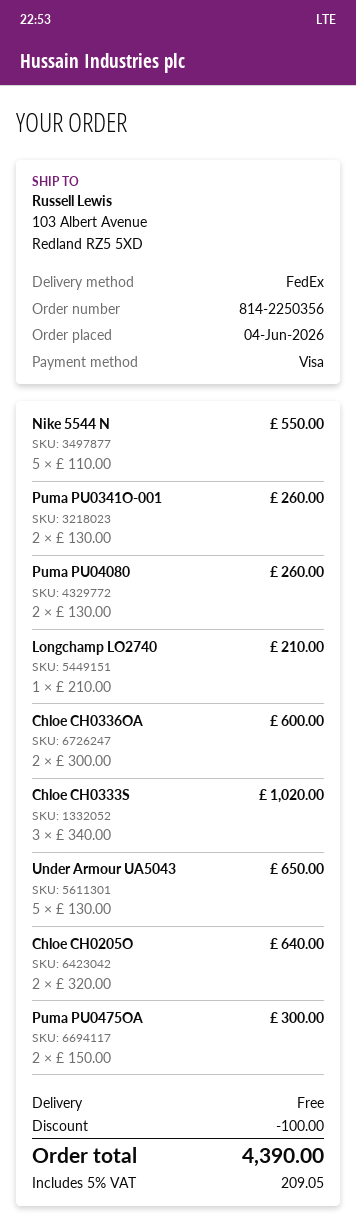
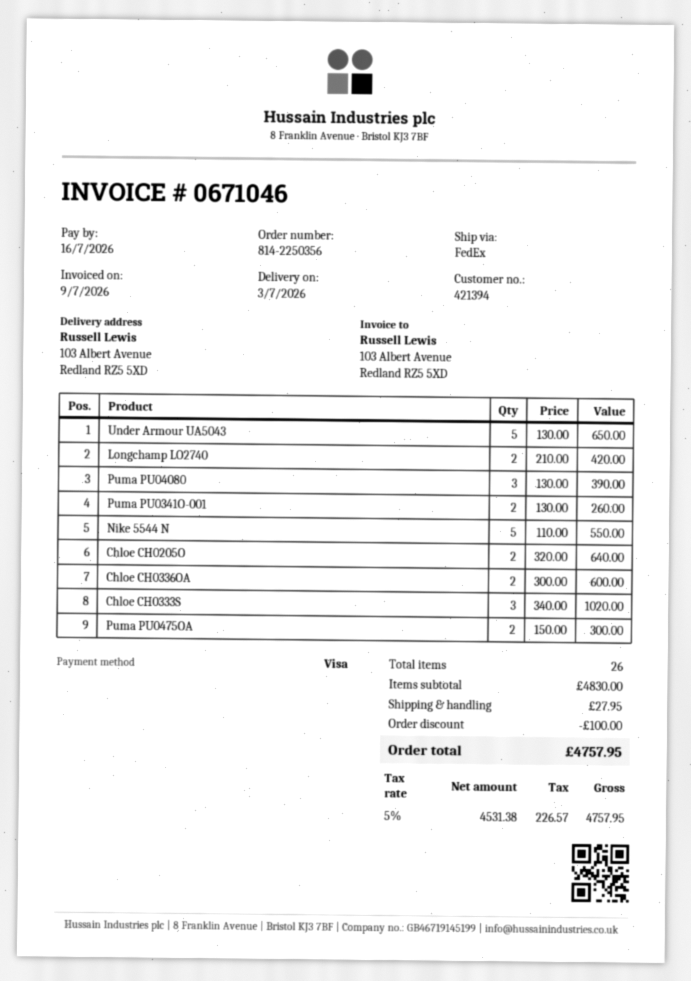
Puma PU04080: 2 x 130.00 = 260.00 -> 3 x 130.00 = 390.00
Longchamp LO2740: 1 x 210.00 = 210.00 -> 2 x 210.00 = 420.00
shipping: 0.00 -> 27.95
tax: 5% = 209.05 -> 5% = 226.57
total: 4390.00 -> 4757.95

